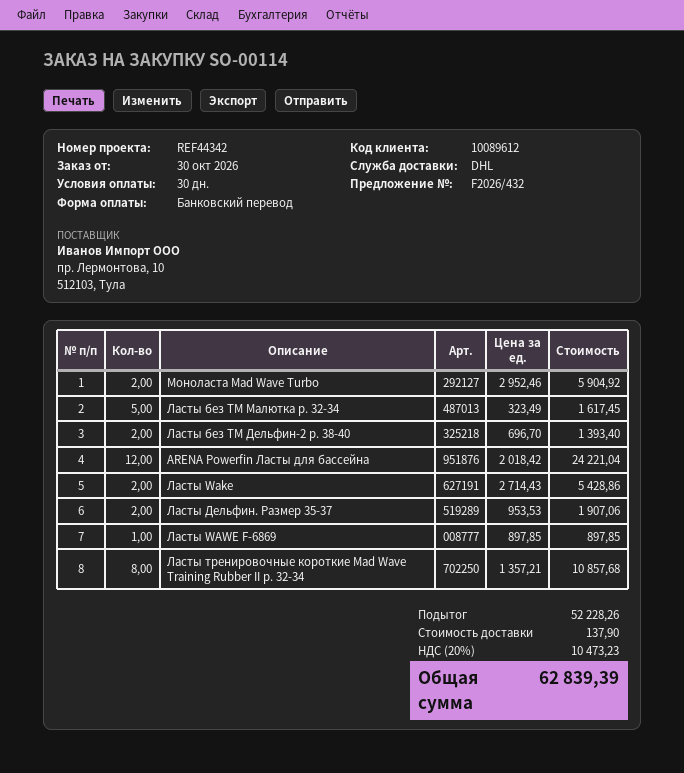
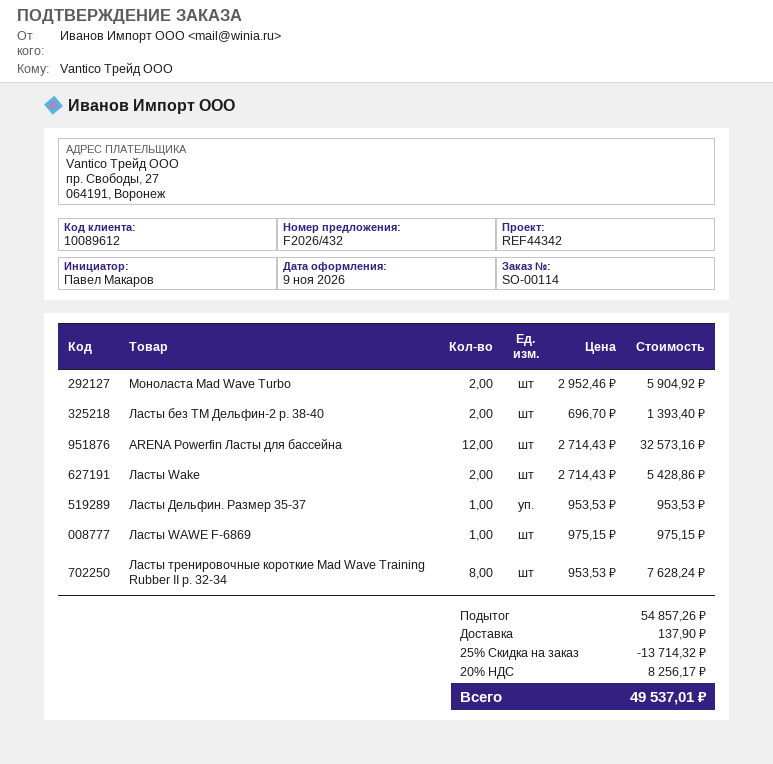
order date: 2026-10-30 -> 2026-11-09
Ласты без ТМ Малютка р. 32-34: 5 x 323.49 = 1617.45 -> none
ARENA Powerfin Ласты для бассейна: 12 x 2018.42 = 24221.04 -> 12 x 2714.43 = 32573.16
Ласты Дельфин. Размер 35-37: 2 x 953.53 = 1907.06 -> 1 x 953.53 = 953.53
Ласты WAWE F-6869: 1 x 897.85 = 897.85 -> 1 x 975.15 = 975.15
Ласты тренировочные короткие Mad Wave Training Rubber II р. 32-34: 8 x 1357.21 = 10857.68 -> 8 x 953.53 = 7628.24
subtotal: 52228.26 -> 54857.26
discount: none -> 25% = 13714.32
tax: 20% = 10473.23 -> 20% = 8256.17
total: 62839.39 -> 49537.01

